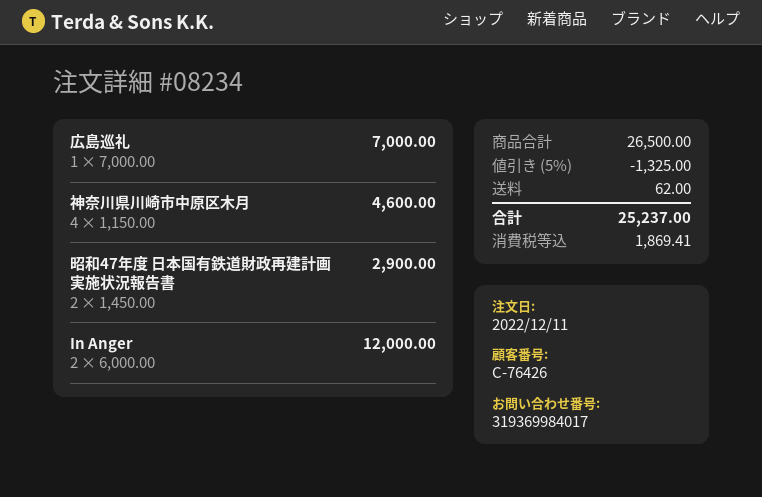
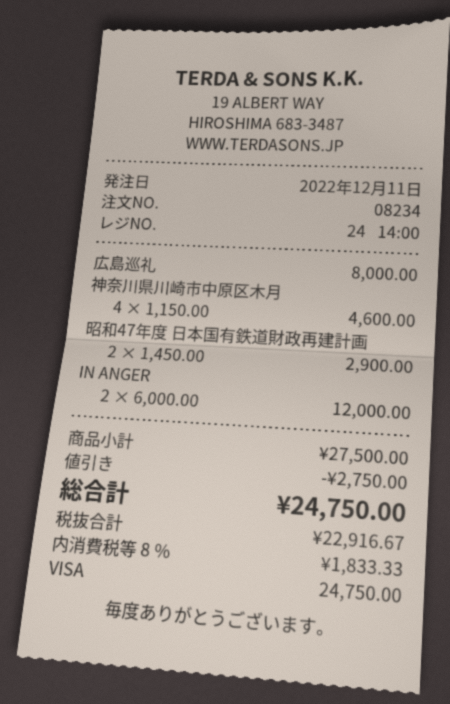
広島巡礼: 1 x 7000.00 = 7000.00 -> 1 x 8000.00 = 8000.00
subtotal: 26500.00 -> 27500.00
discount: 1325.00 -> 2750.00
shipping: 62.00 -> none
tax: 1869.41 -> 1833.33
total: 25237.00 -> 24750.00

